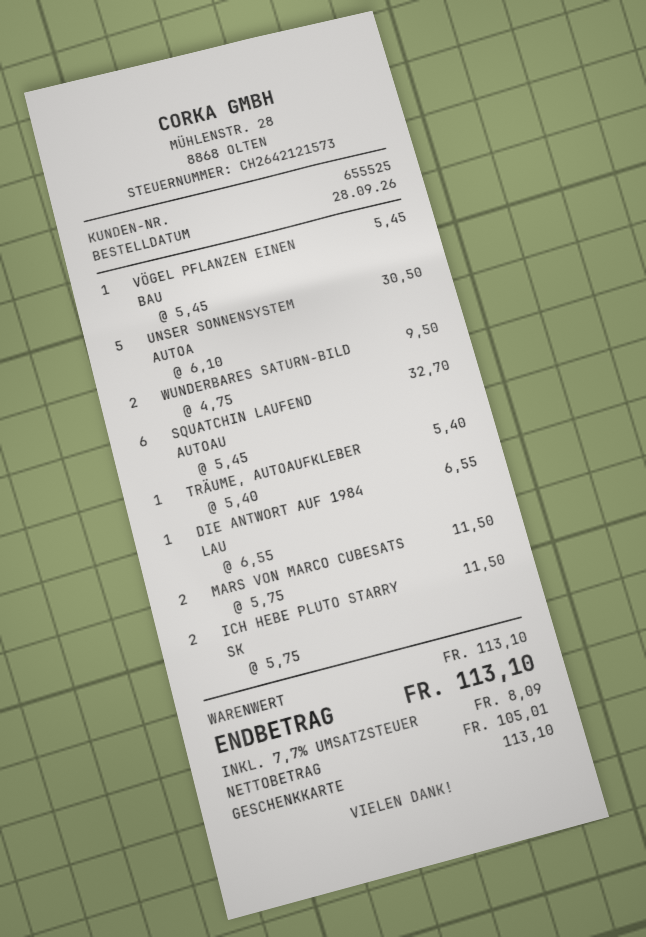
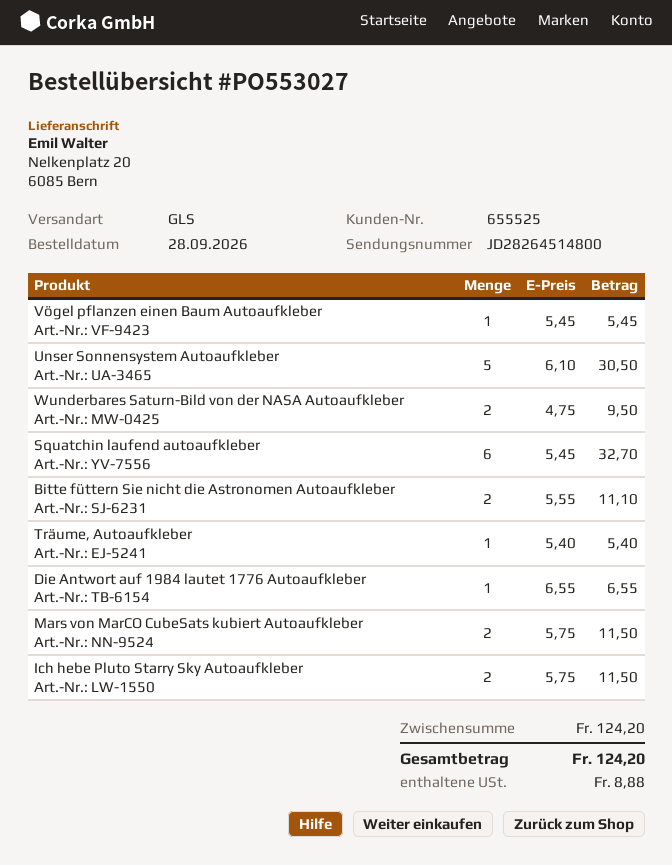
Bitte füttern Sie nicht die Astronomen Autoaufkleber: none -> 2 x 5.55 = 11.10
subtotal: 113.10 -> 124.20
tax: 8.09 -> 8.88
total: 113.10 -> 124.20

